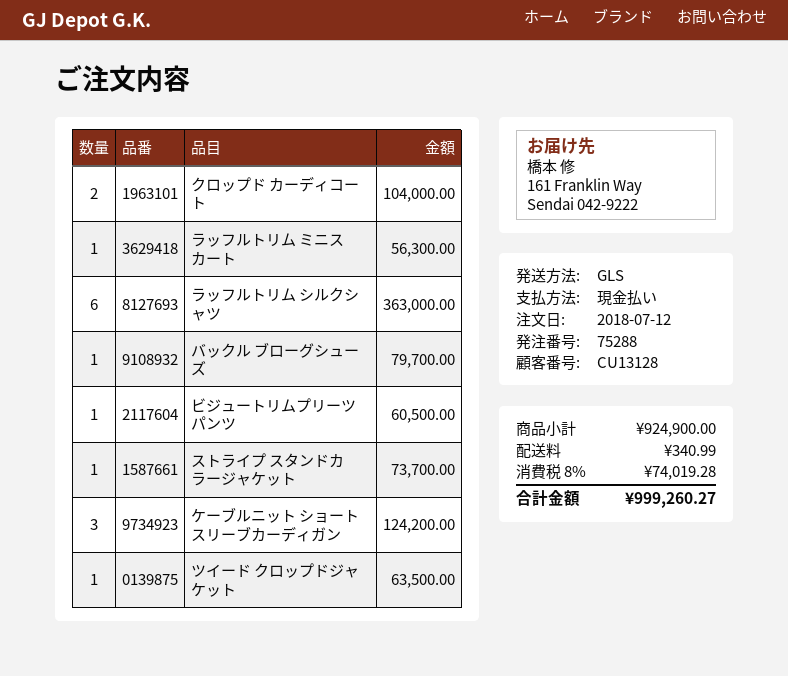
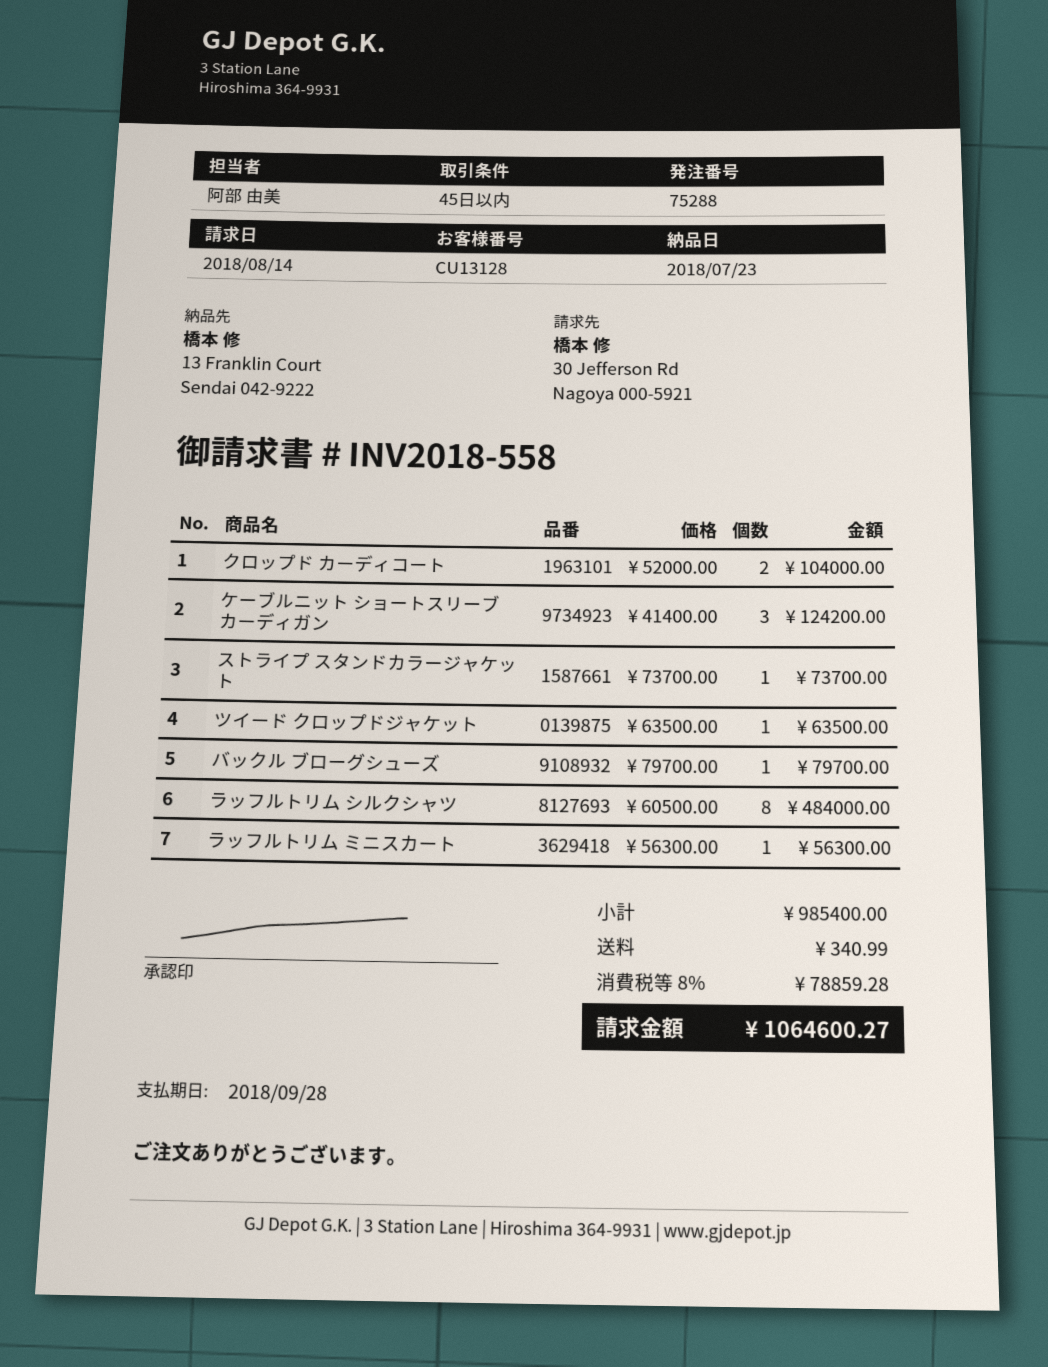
ship to: 161 Franklin Way, Sendai 042-9222 -> 13 Franklin Court, Sendai 042-9222
ラッフルトリム シルクシャツ: 6 for 363000.00 -> 8 for 484000.00
ビジュートリムプリーツパンツ: 1 for 60500.00 -> none
subtotal: 924900.00 -> 985400.00
tax: 8% = 74019.28 -> 8% = 78859.28
total: 999260.27 -> 1064600.27

